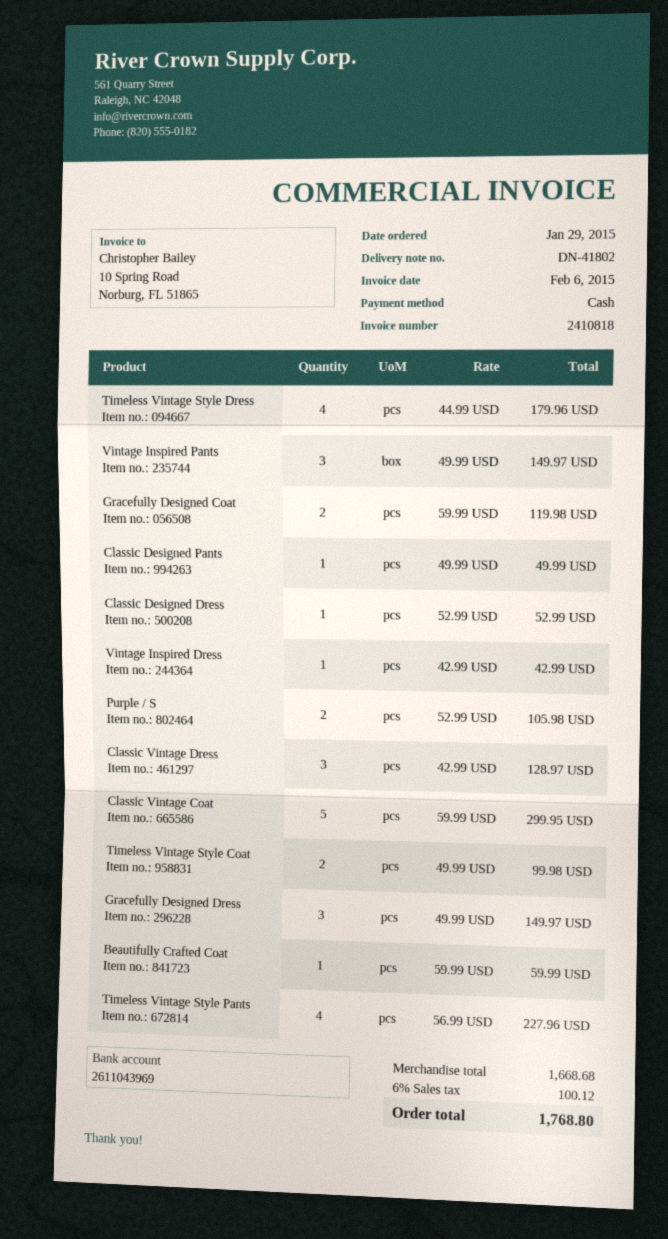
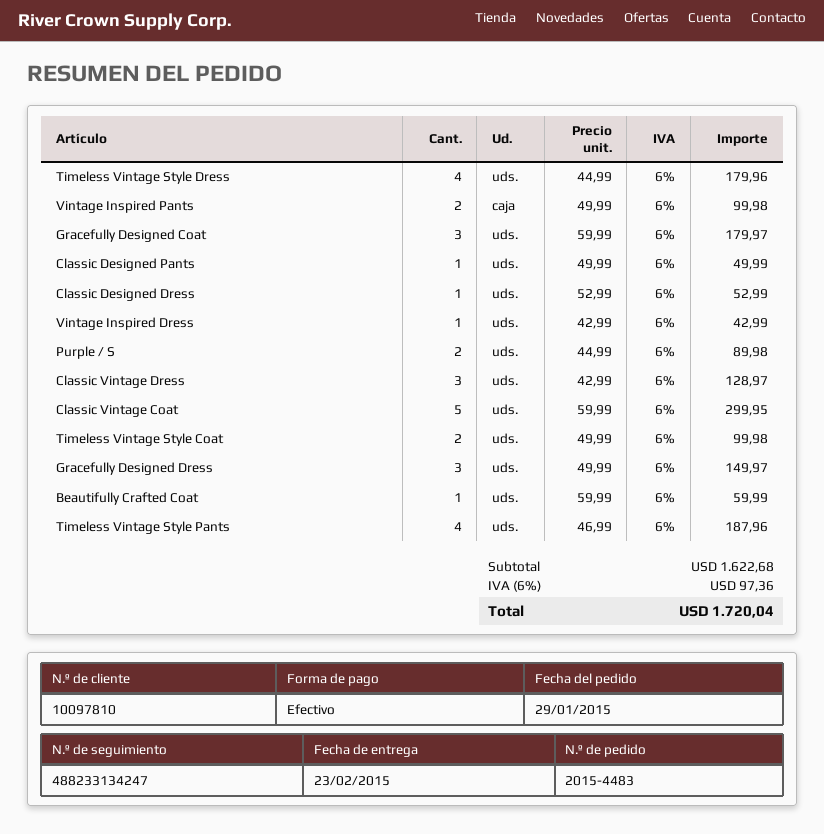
Vintage Inspired Pants: 3 x 49.99 = 149.97 -> 2 x 49.99 = 99.98
Gracefully Designed Coat: 2 x 59.99 = 119.98 -> 3 x 59.99 = 179.97
Purple / S: 2 x 52.99 = 105.98 -> 2 x 44.99 = 89.98
Timeless Vintage Style Pants: 4 x 56.99 = 227.96 -> 4 x 46.99 = 187.96
subtotal: 1668.68 -> 1622.68
tax: 6% = 100.12 -> 6% = 97.36
total: 1768.80 -> 1720.04

